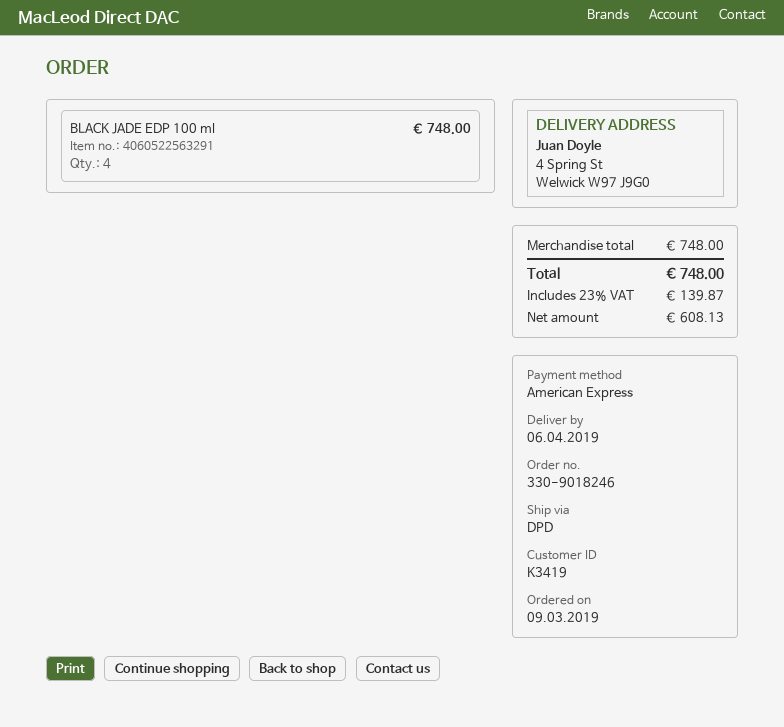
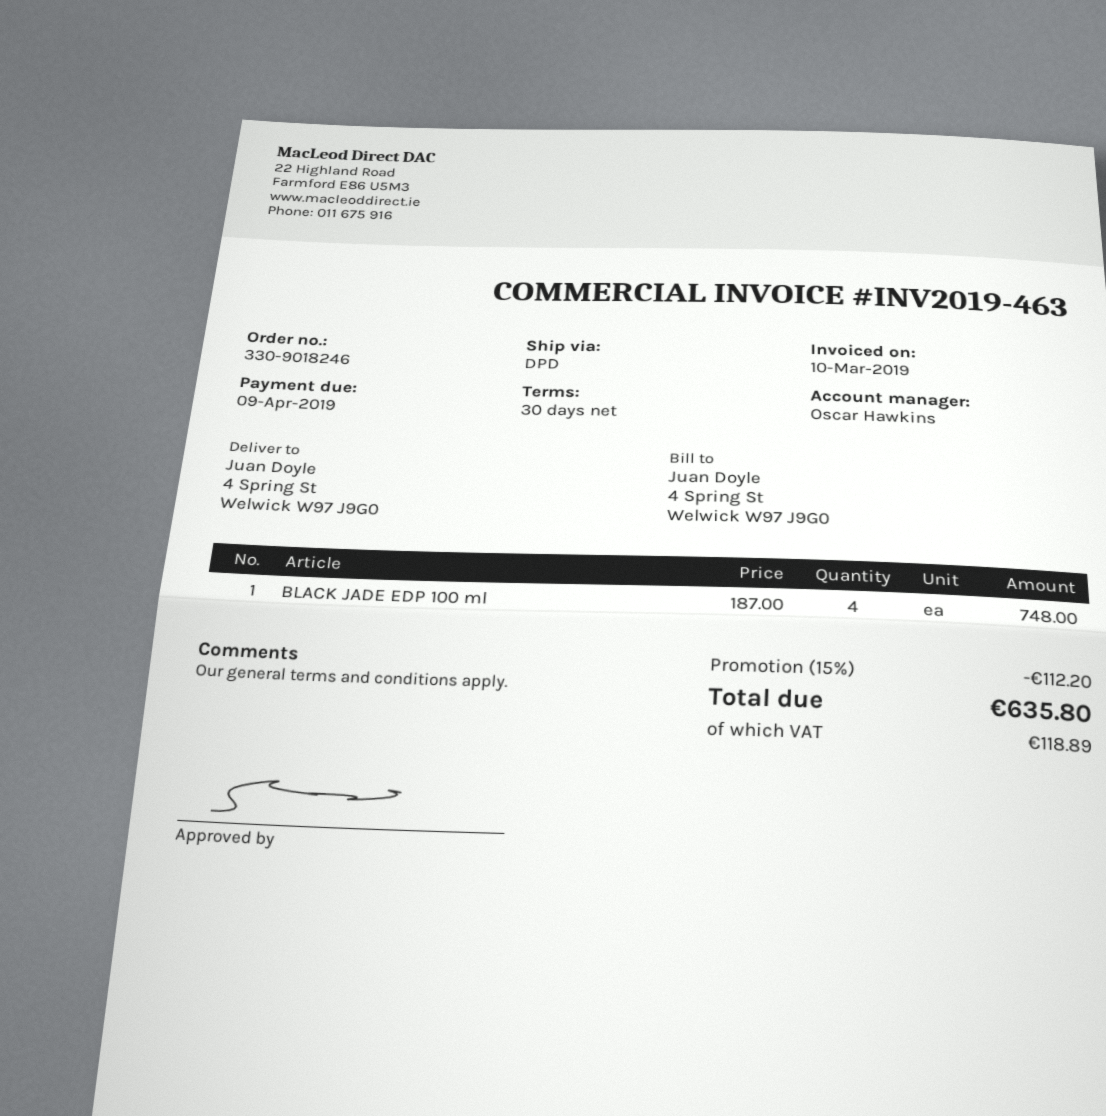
discount: none -> 15% = 112.20
tax: 139.87 -> 118.89
total: 748.00 -> 635.80

